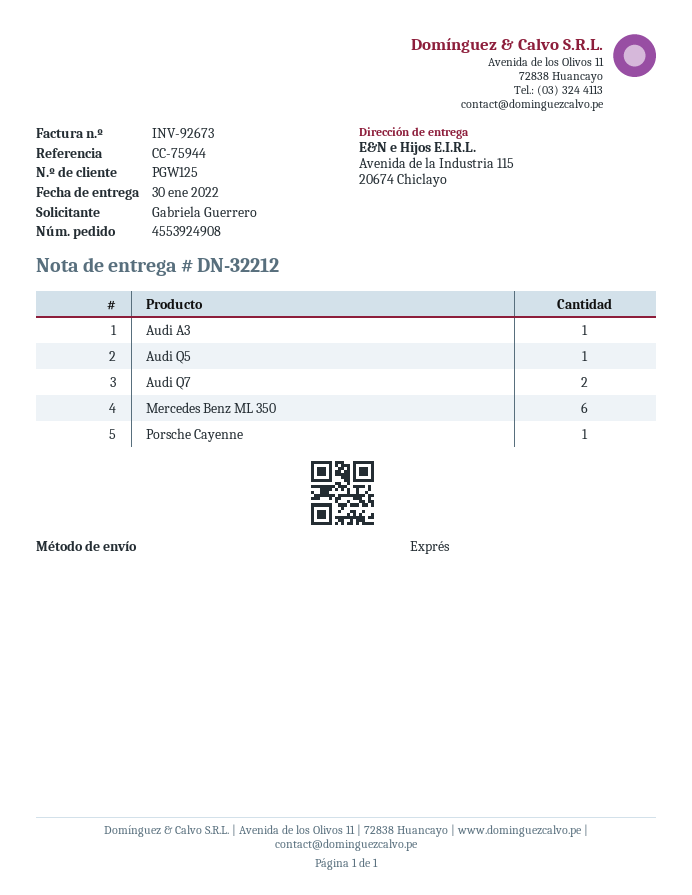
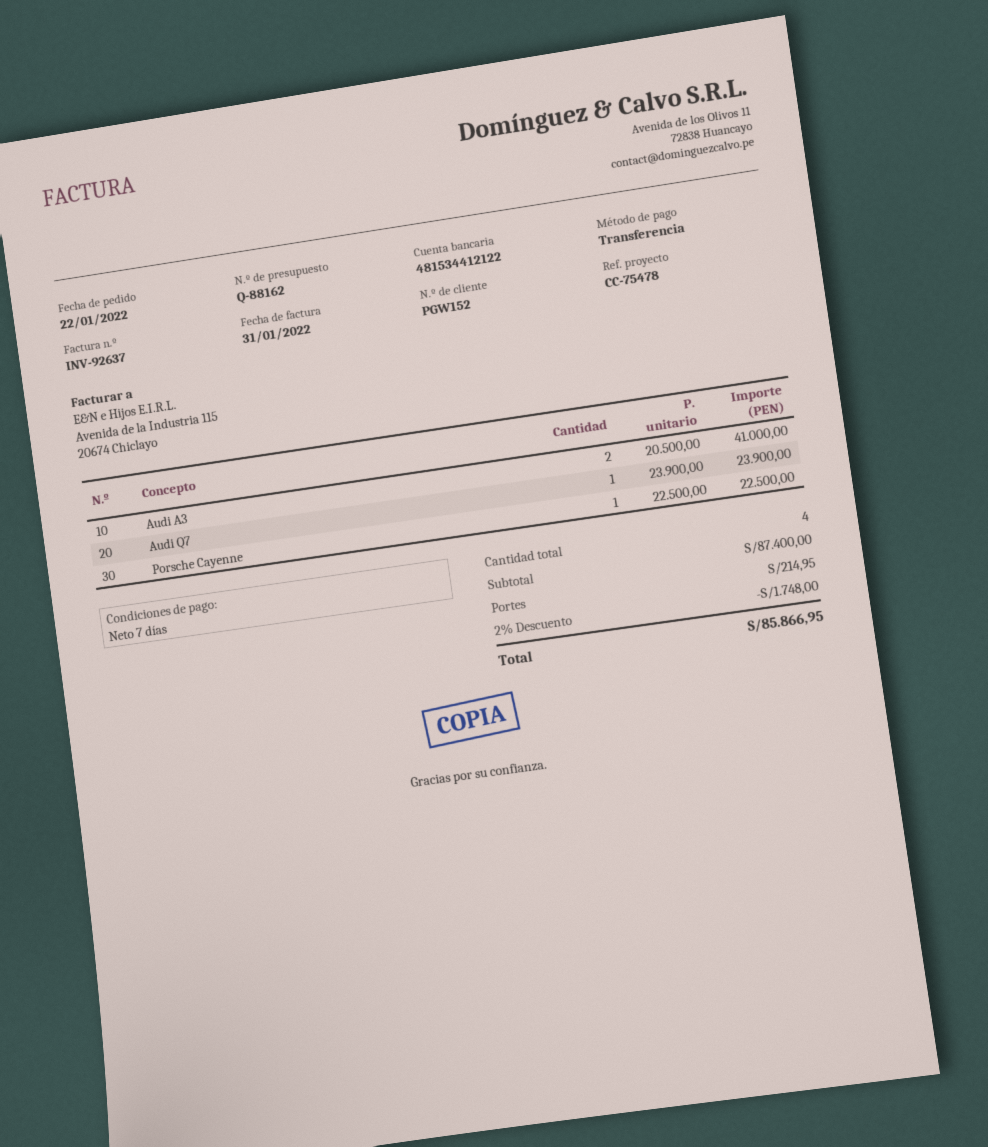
invoice number: INV-92673 -> INV-92637
customer number: PGW125 -> PGW152
reference: CC-75944 -> CC-75478
Audi A3: 1 -> 2
Audi Q5: 1 -> none
Audi Q7: 2 -> 1
Mercedes Benz ML 350: 6 -> none

